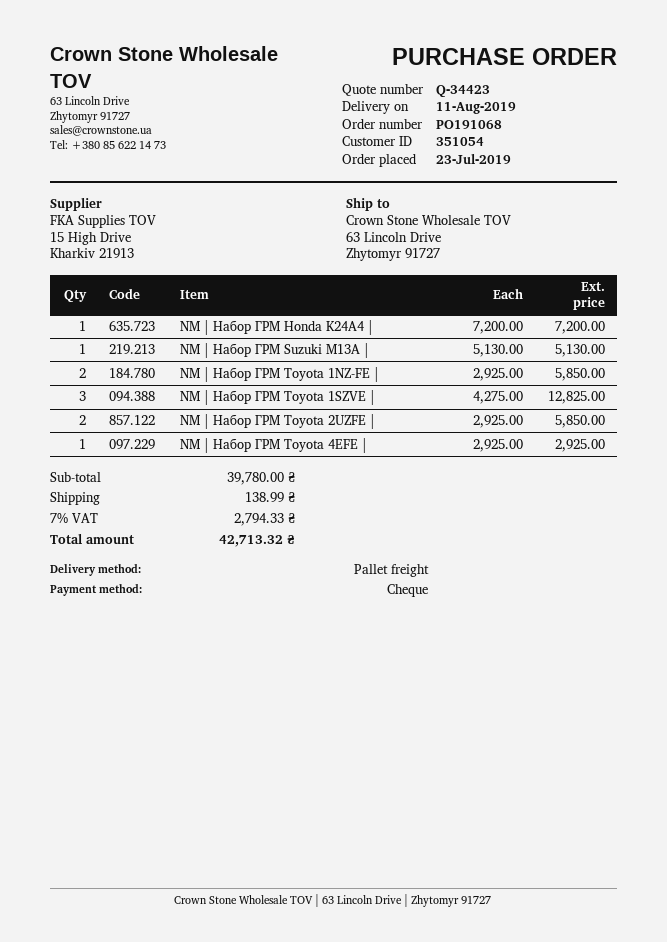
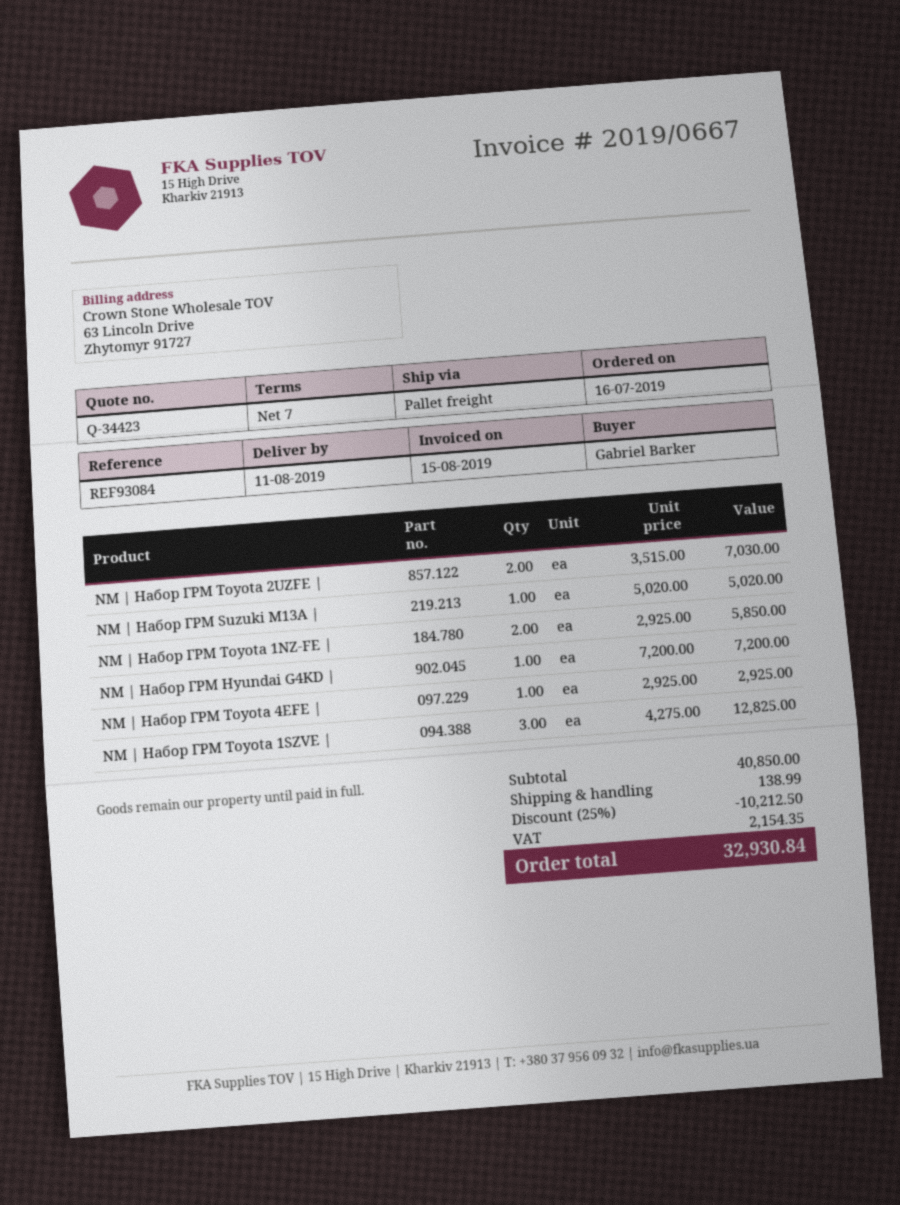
order date: 2019-07-23 -> 2019-07-16
NM | Набор ГРМ Honda K24A4 |: 1 x 7200.00 = 7200.00 -> none
NM | Набор ГРМ Suzuki M13A |: 1 x 5130.00 = 5130.00 -> 1 x 5020.00 = 5020.00
NM | Набор ГРМ Toyota 2UZFE |: 2 x 2925.00 = 5850.00 -> 2 x 3515.00 = 7030.00
NM | Набор ГРМ Hyundai G4KD |: none -> 1 x 7200.00 = 7200.00
subtotal: 39780.00 -> 40850.00
discount: none -> 25% = 10212.50
tax: 2794.33 -> 2154.35
total: 42713.32 -> 32930.84

